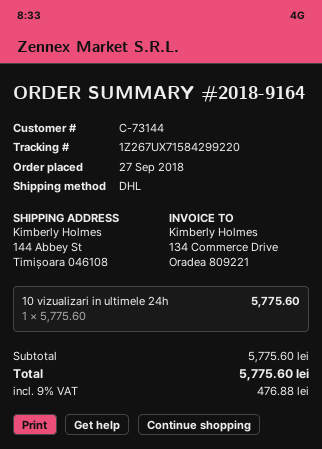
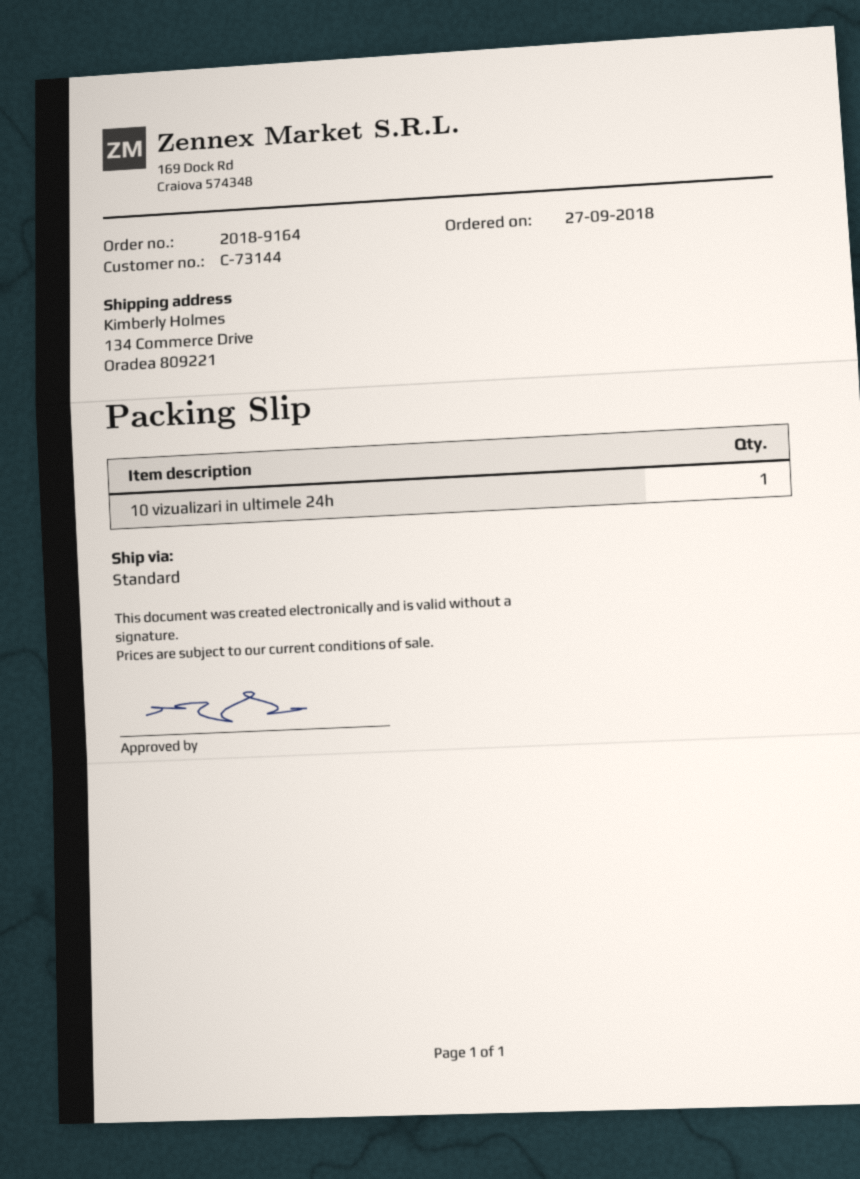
shipping method: DHL -> standard
ship to: 144 Abbey St, Timișoara 046108 -> 134 Commerce Drive, Oradea 809221

